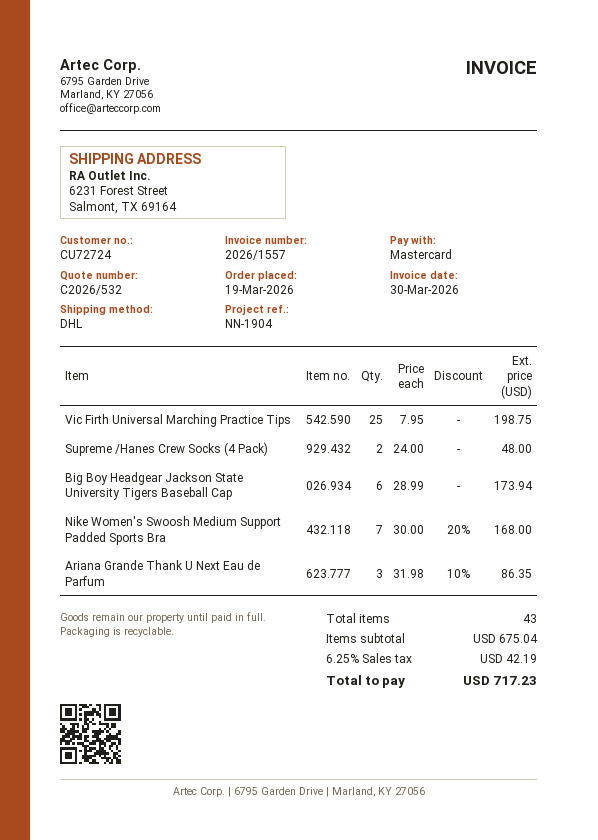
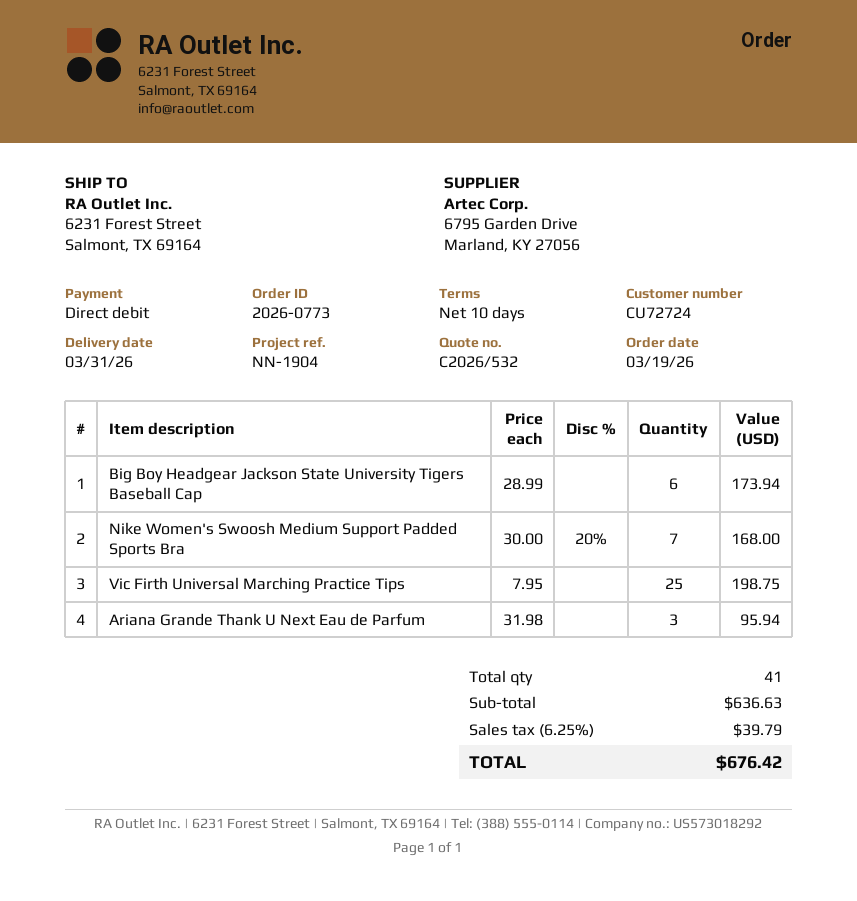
payment method: Mastercard -> direct debit
Supreme /Hanes Crew Socks (4 Pack): 2 x 24.00 = 48.00 -> none
Ariana Grande Thank U Next Eau de Parfum: 3 x 31.98 - 10% = 86.35 -> 3 x 31.98 = 95.94
total quantity: 43 -> 41
subtotal: 675.04 -> 636.63
tax: 6.25% = 42.19 -> 6.25% = 39.79
total: 717.23 -> 676.42

